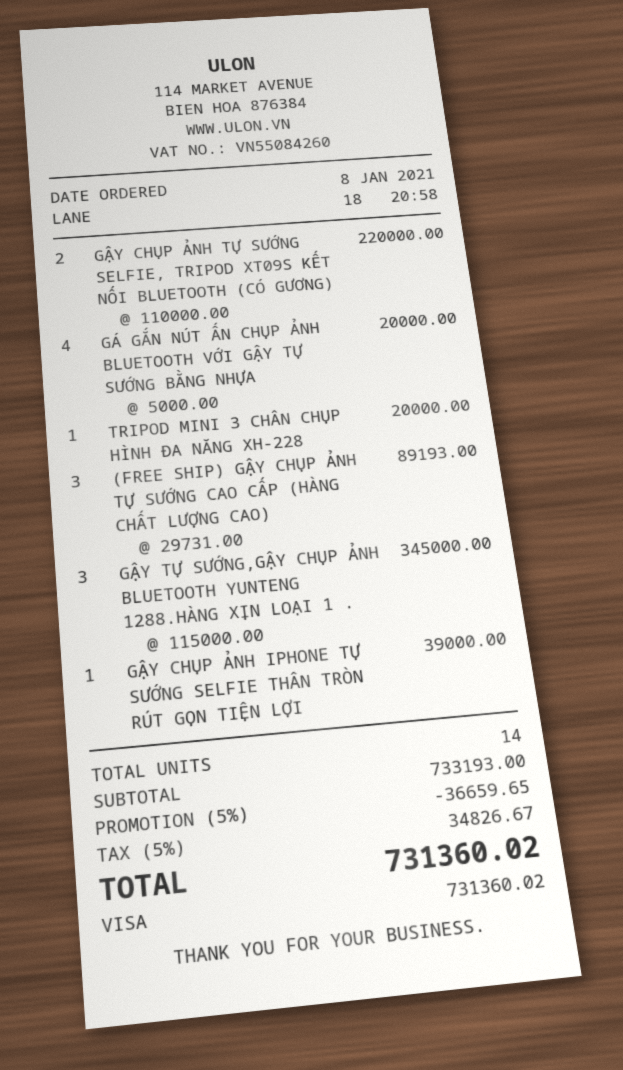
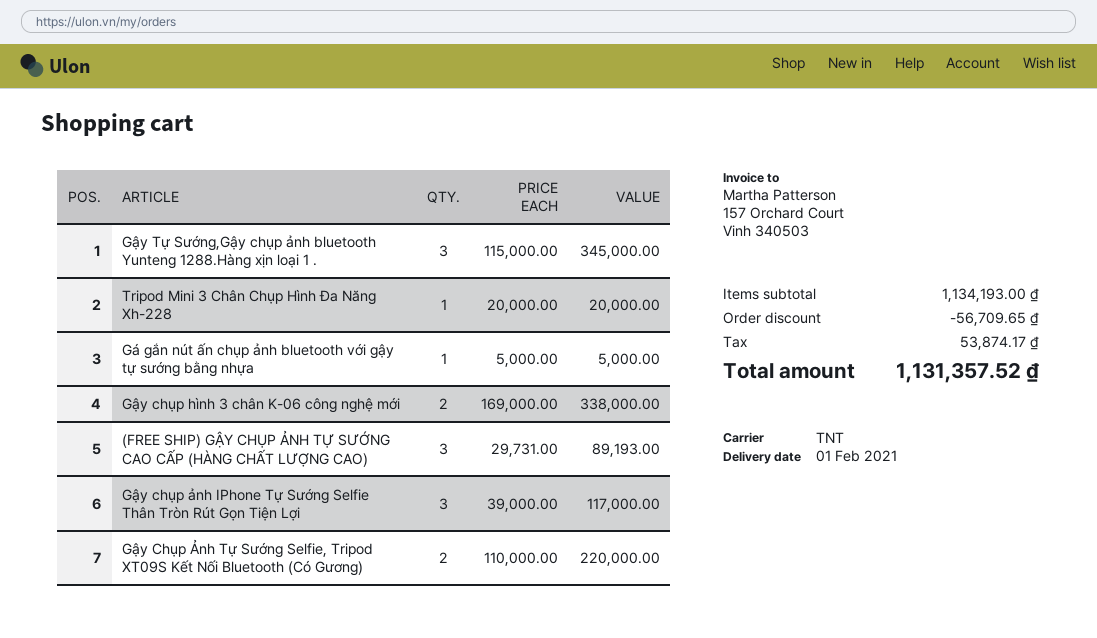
GÁ GẮN NÚT ẤN CHỤP ẢNH BLUETOOTH VỚI GẬY TỰ SƯỚNG BẰNG NHỰA: 4 x 5000.00 = 20000.00 -> 1 x 5000.00 = 5000.00
GẬY CHỤP ẢNH IPHONE TỰ SƯỚNG SELFIE THÂN TRÒN RÚT GỌN TIỆN LỢI: 1 x 39000.00 = 39000.00 -> 3 x 39000.00 = 117000.00
Gậy chụp hình 3 chân K-06 công nghệ mới: none -> 2 x 169000.00 = 338000.00
subtotal: 733193.00 -> 1134193.00
discount: 36659.65 -> 56709.65
tax: 34826.67 -> 53874.17
total: 731360.02 -> 1131357.52

